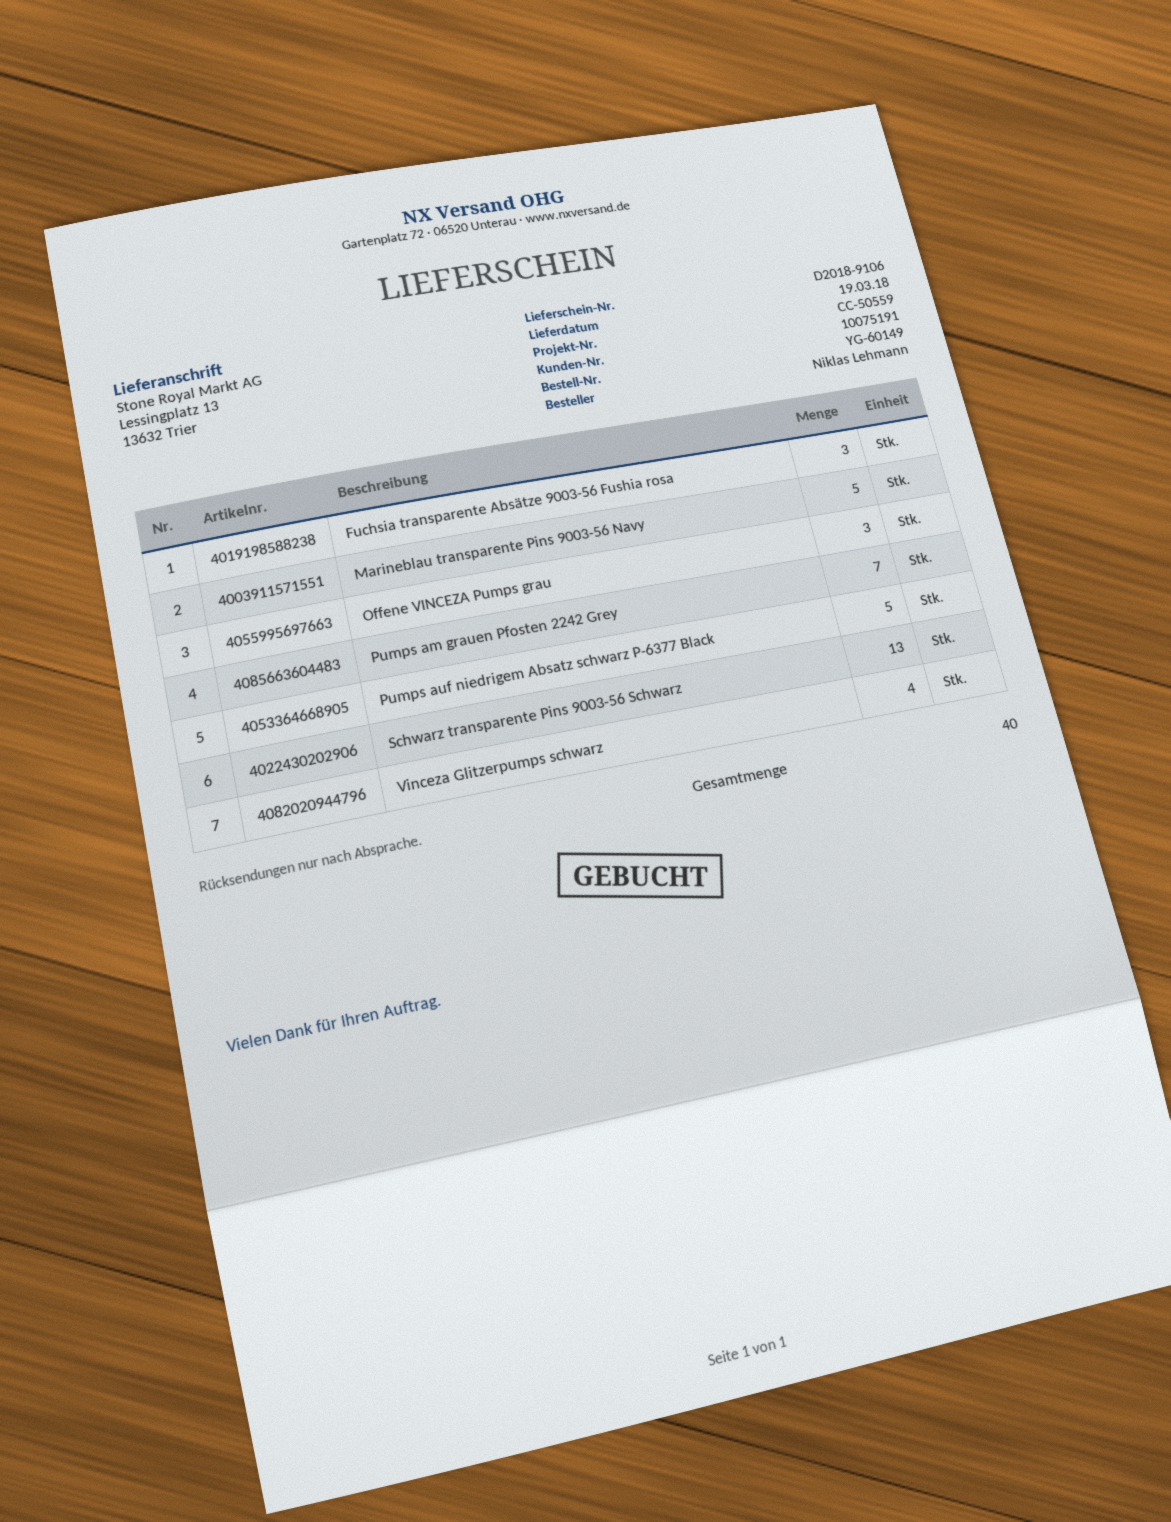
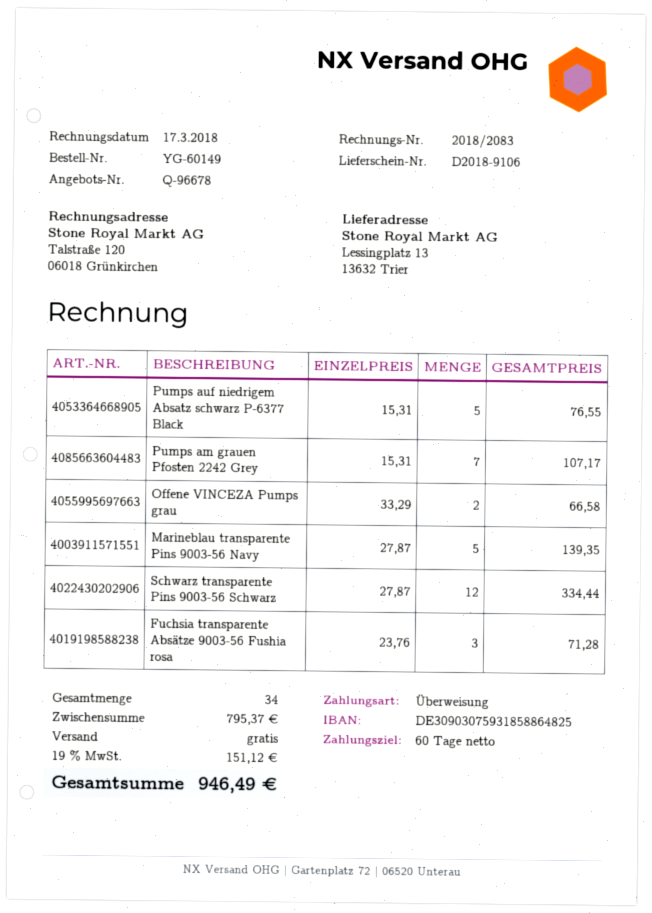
Offene VINCEZA Pumps grau: 3 -> 2
Schwarz transparente Pins 9003-56 Schwarz: 13 -> 12
Vinceza Glitzerpumps schwarz: 4 -> none
total quantity: 40 -> 34

